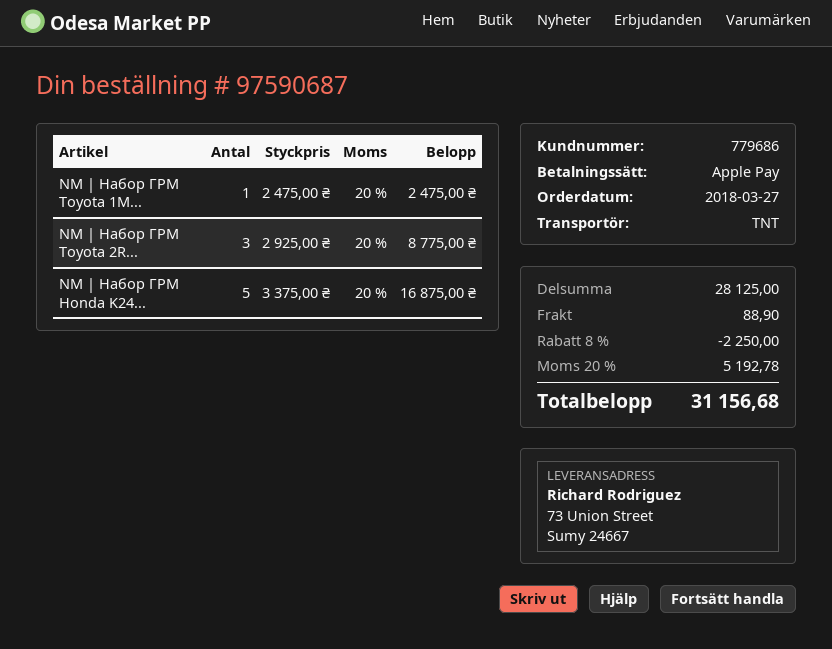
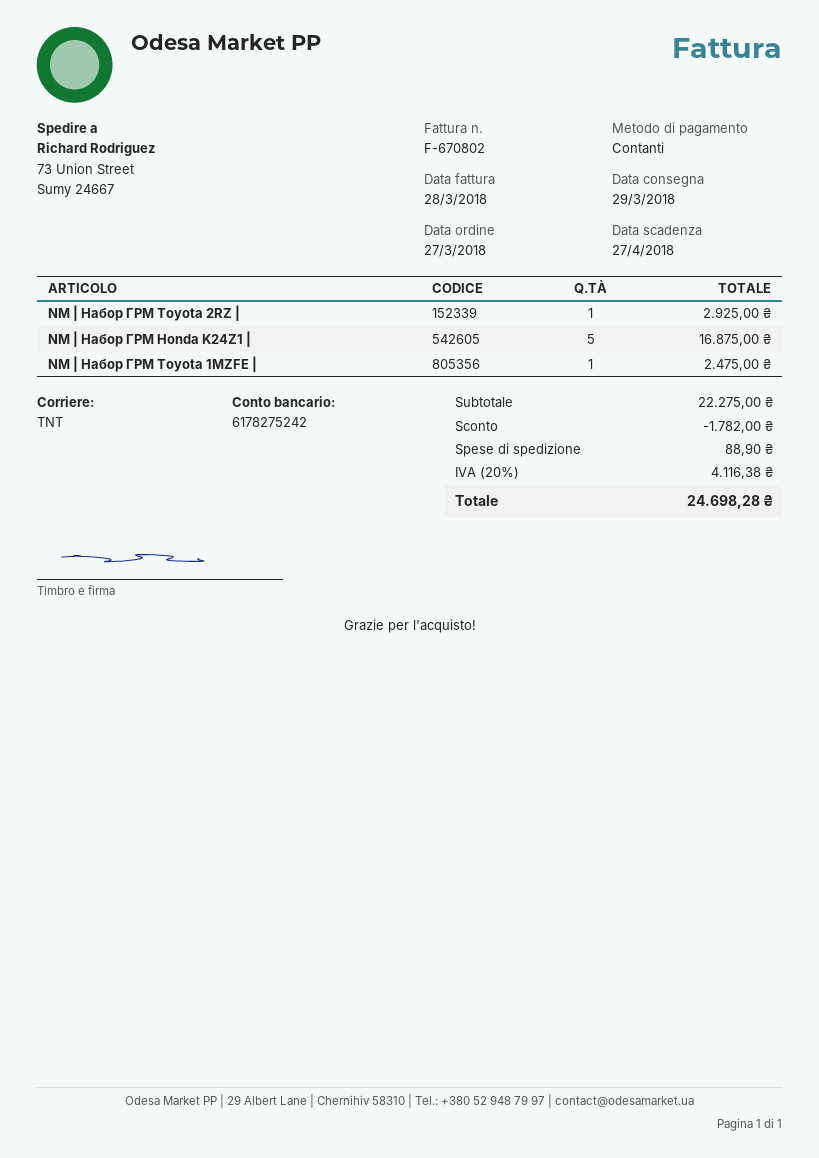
payment method: Apple Pay -> cash
NM | Набор ГРМ Toyota 2R...: 3 for 8775.00 -> 1 for 2925.00
subtotal: 28125.00 -> 22275.00
discount: 2250.00 -> 1782.00
tax: 20% = 5192.78 -> 20% = 4116.38
total: 31156.68 -> 24698.28

